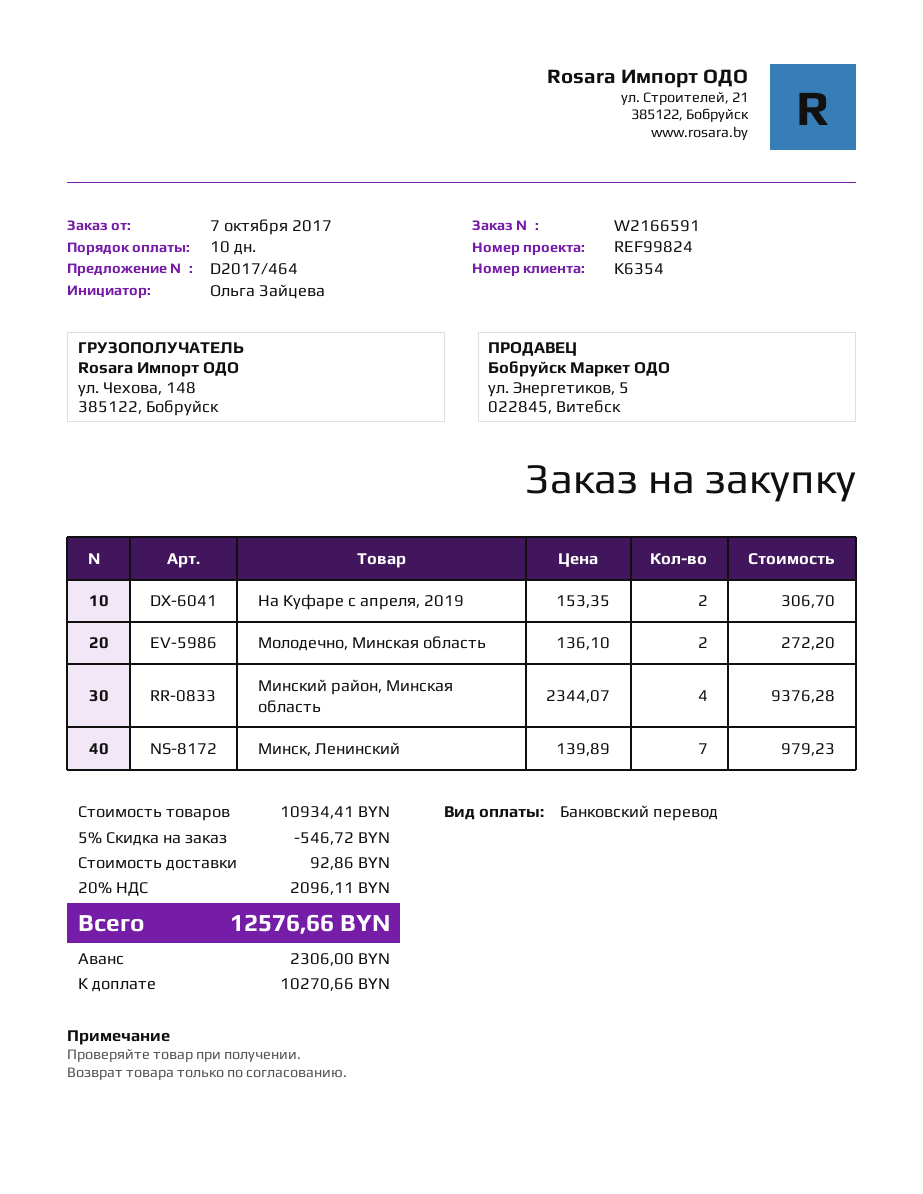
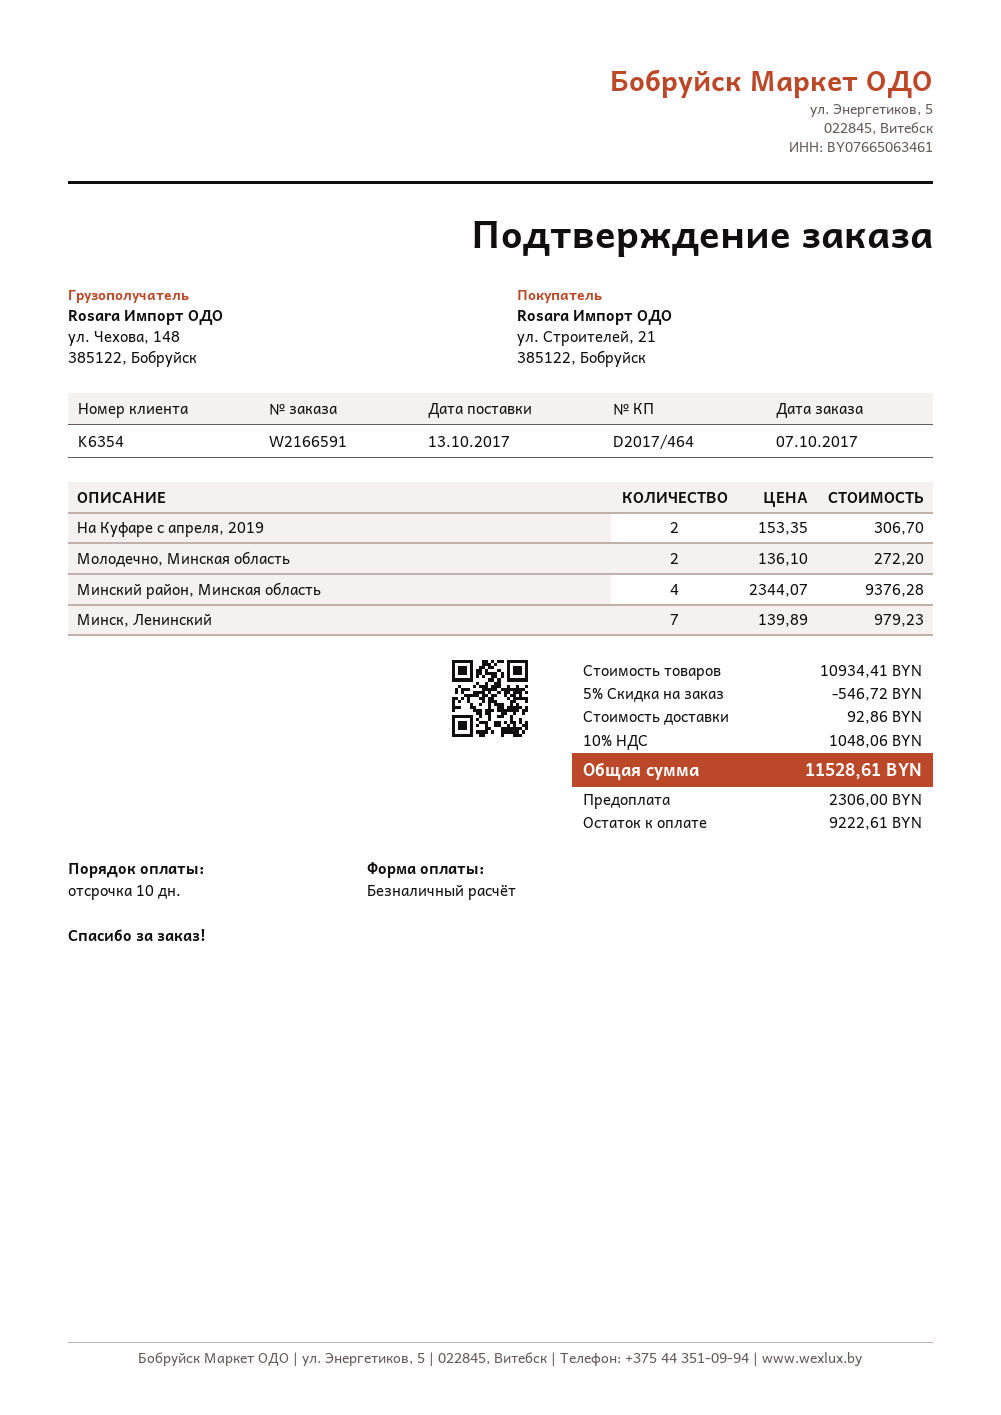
tax: 20% = 2096.11 -> 10% = 1048.06
total: 12576.66 -> 11528.61
balance: 10270.66 -> 9222.61

